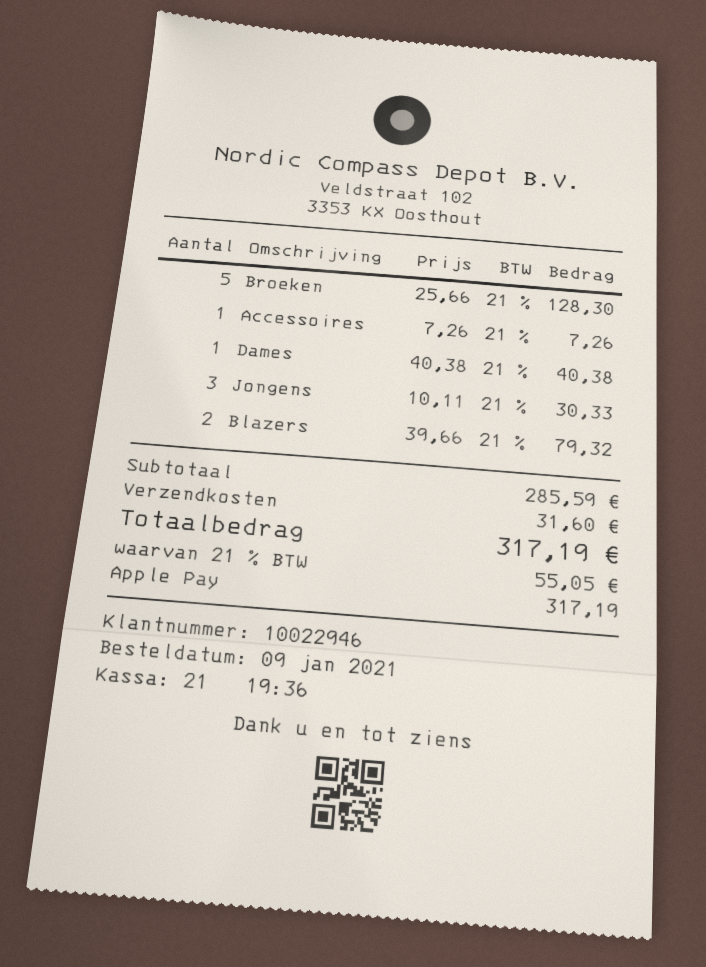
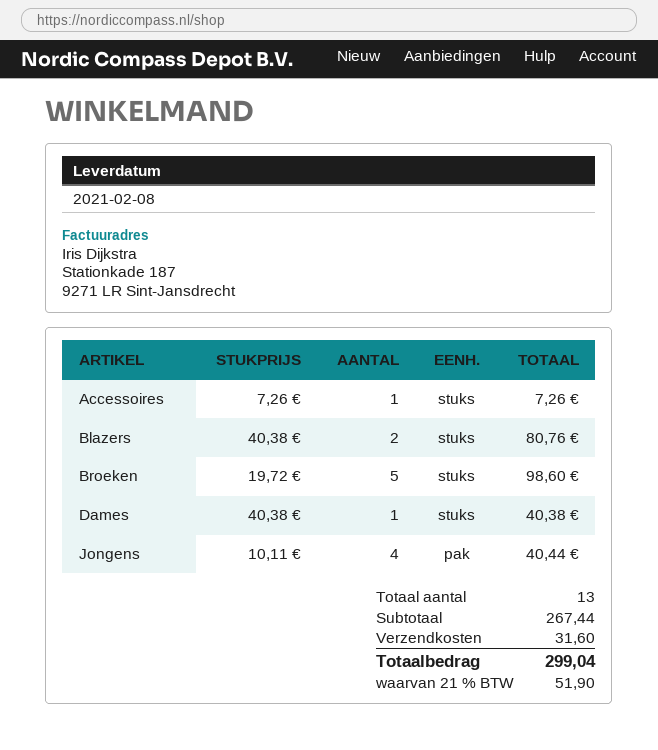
Broeken: 5 x 25.66 = 128.30 -> 5 x 19.72 = 98.60
Jongens: 3 x 10.11 = 30.33 -> 4 x 10.11 = 40.44
Blazers: 2 x 39.66 = 79.32 -> 2 x 40.38 = 80.76
subtotal: 285.59 -> 267.44
tax: 21% = 55.05 -> 21% = 51.90
total: 317.19 -> 299.04

